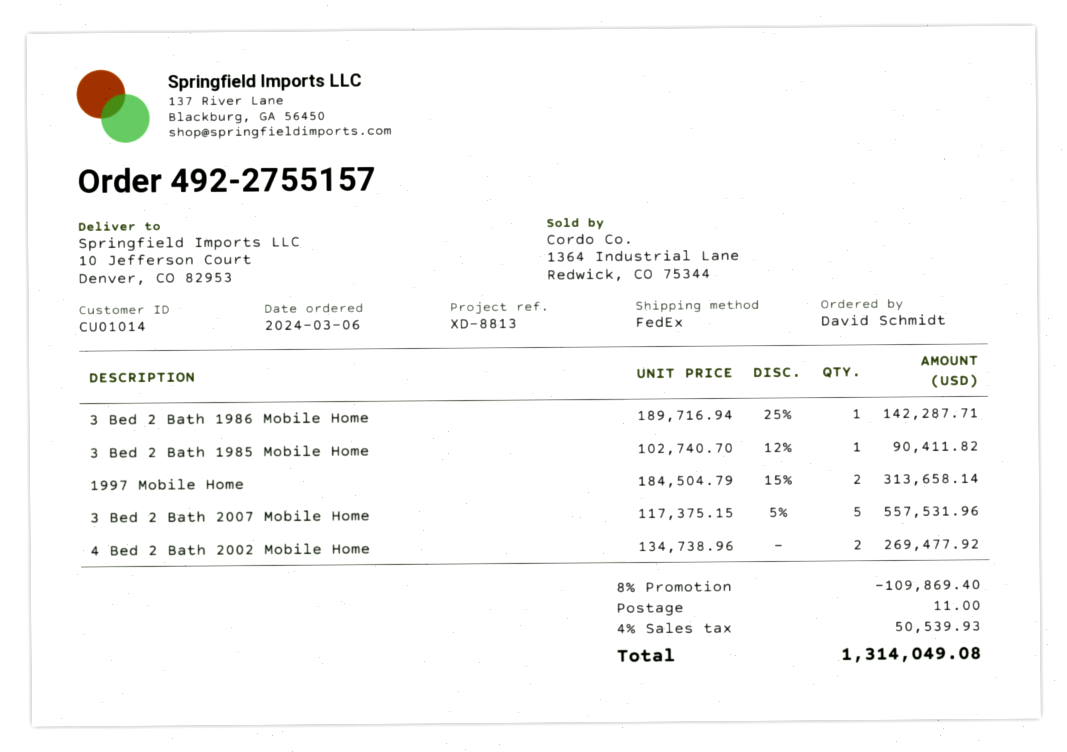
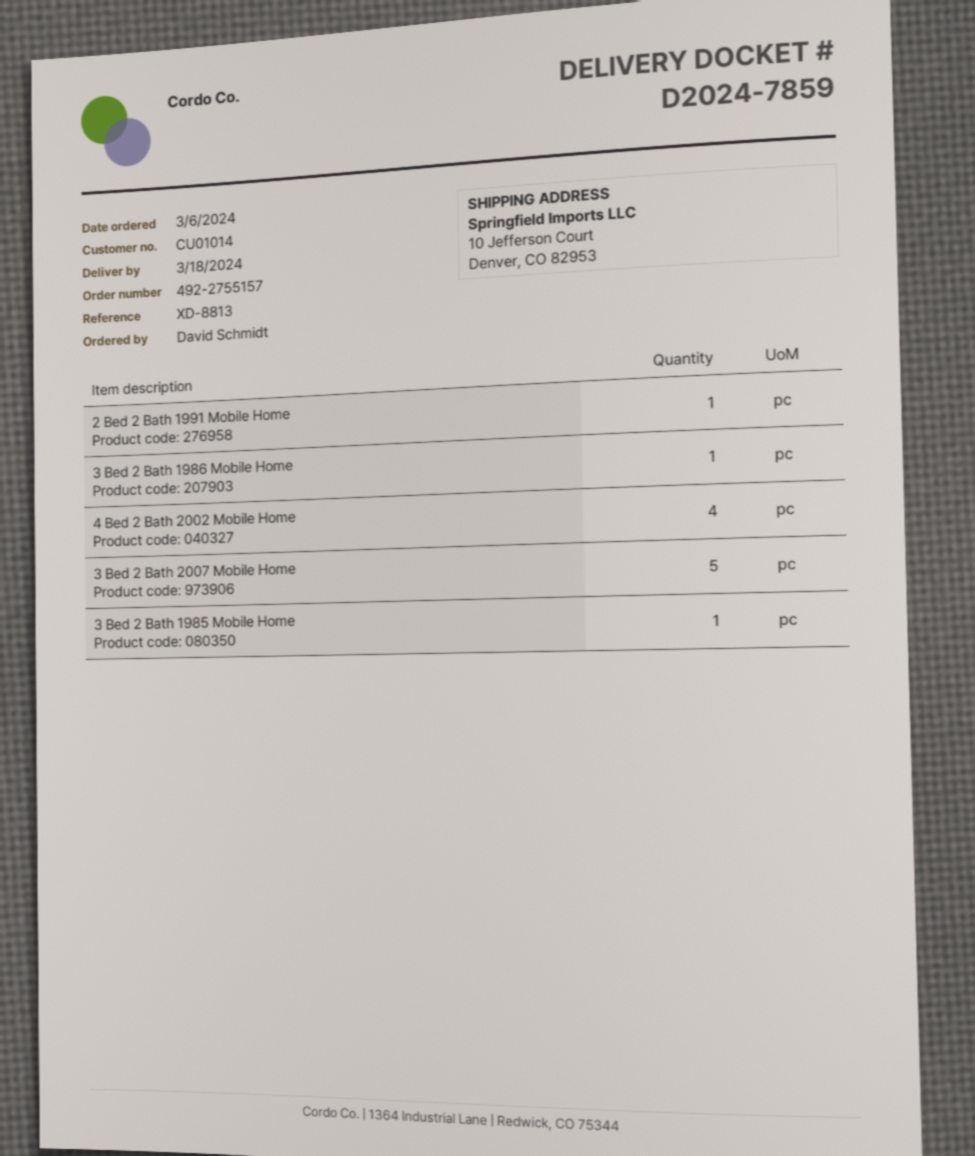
1997 Mobile Home: 2 -> none
4 Bed 2 Bath 2002 Mobile Home: 2 -> 4
2 Bed 2 Bath 1991 Mobile Home: none -> 1

